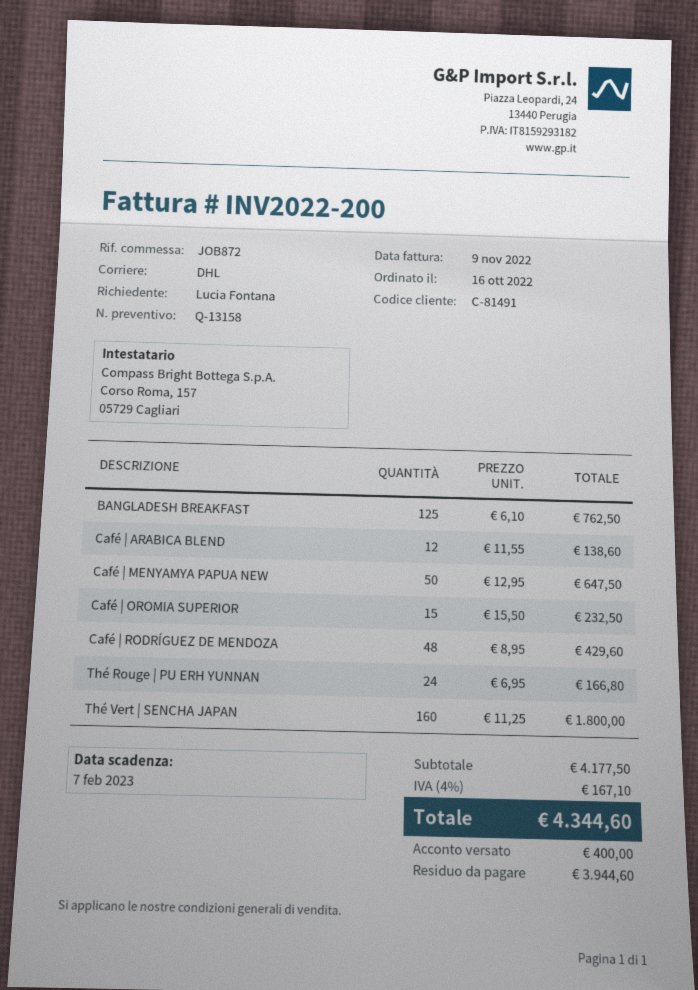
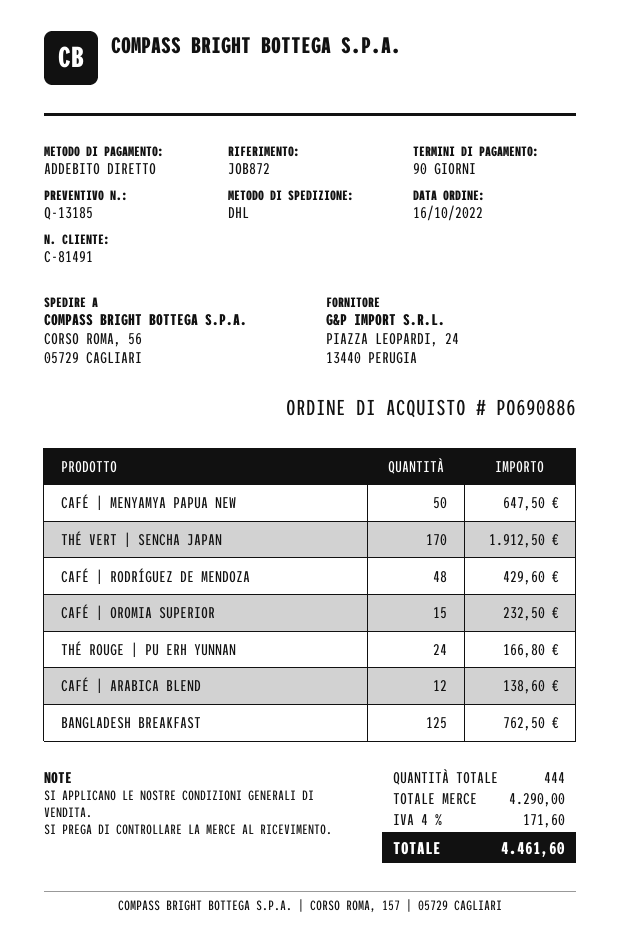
quote number: Q-13158 -> Q-13185
Thé Vert | SENCHA JAPAN: 160 for 1800.00 -> 170 for 1912.50
subtotal: 4177.50 -> 4290.00
tax: 4% = 167.10 -> 4% = 171.60
total: 4344.60 -> 4461.60

